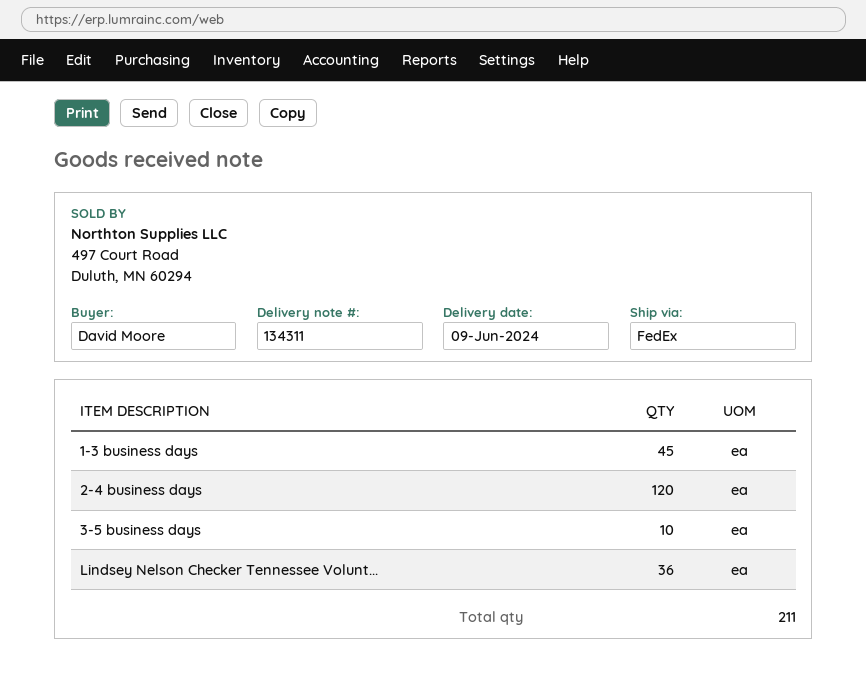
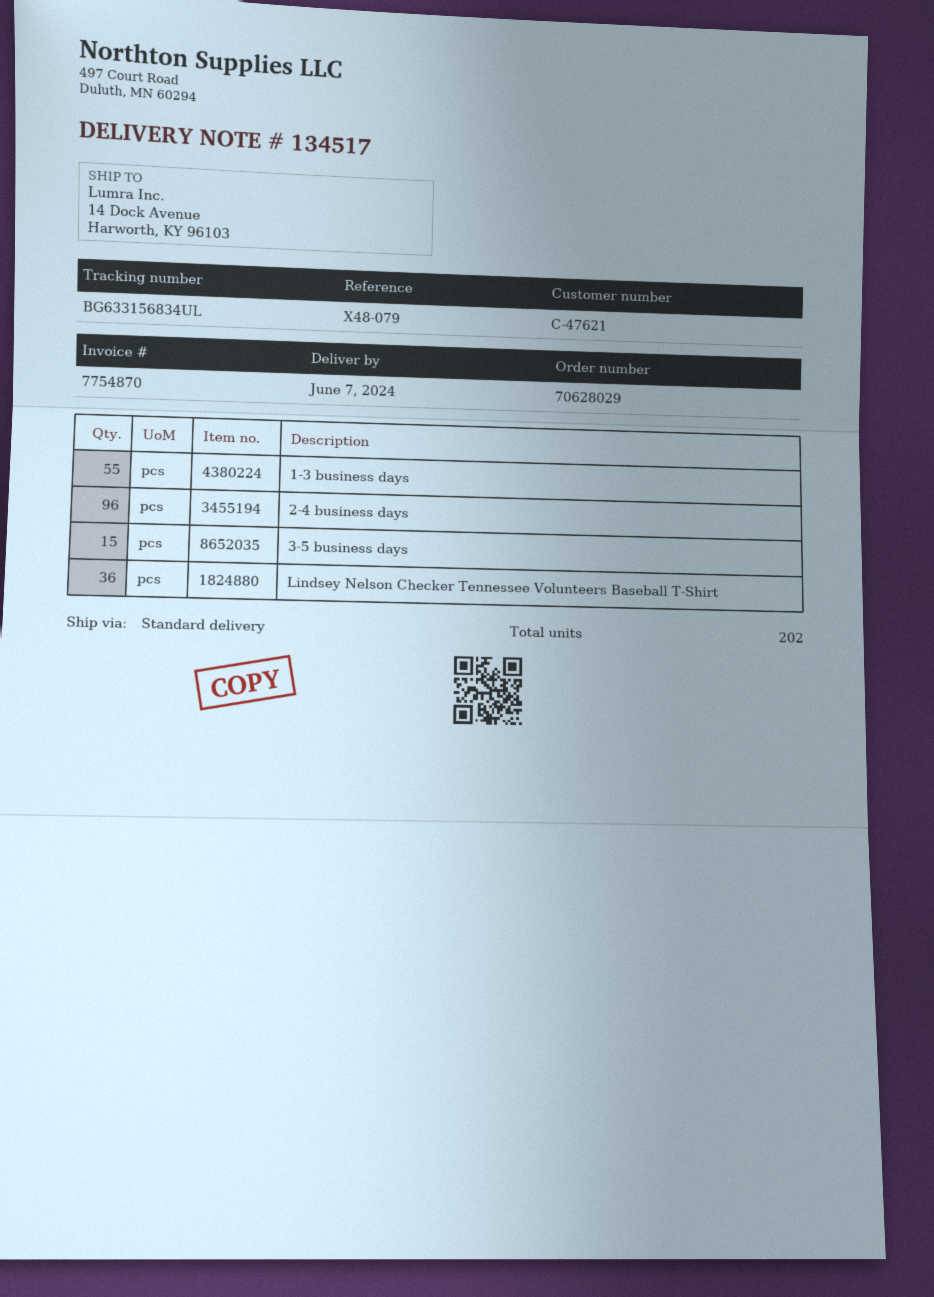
delivery note number: 134311 -> 134517
delivery date: 2024-06-09 -> 2024-06-07
shipping method: FedEx -> standard
1-3 business days: 45 -> 55
2-4 business days: 120 -> 96
3-5 business days: 10 -> 15
total quantity: 211 -> 202

